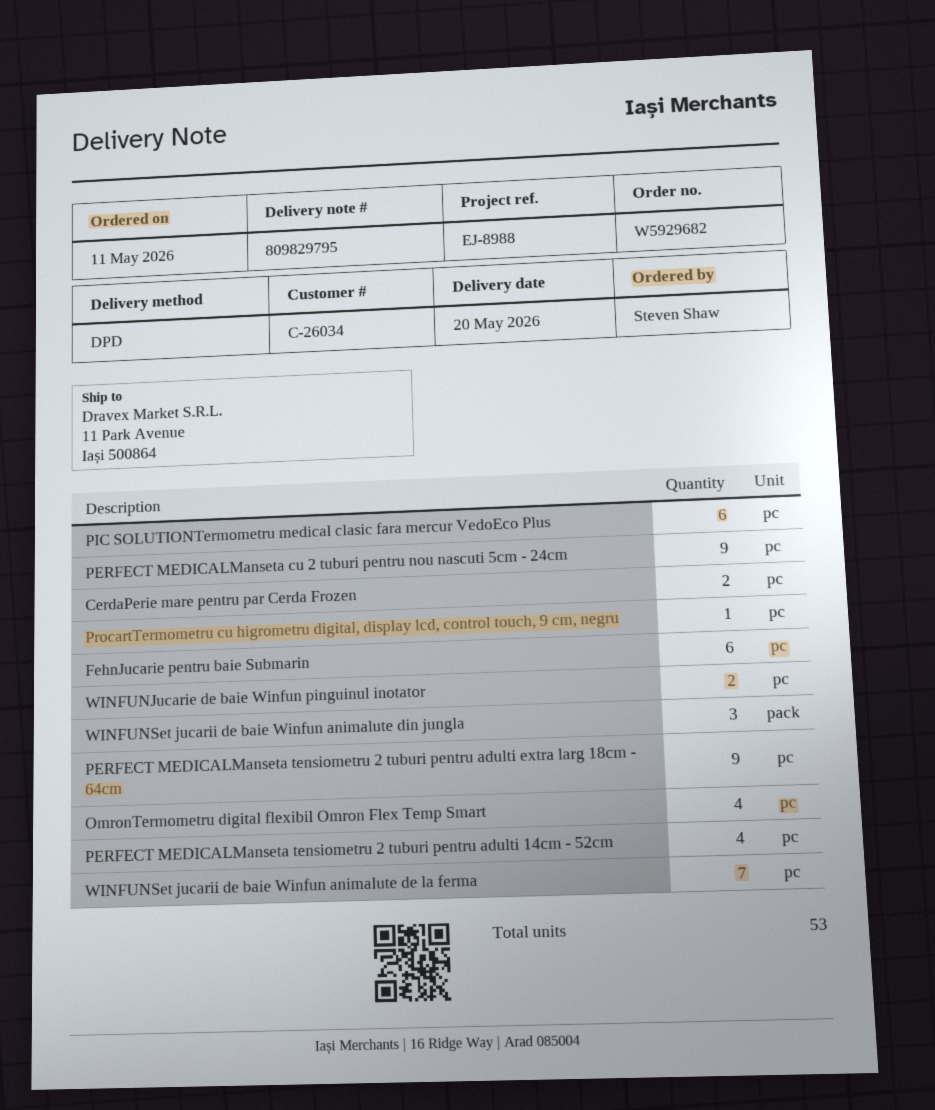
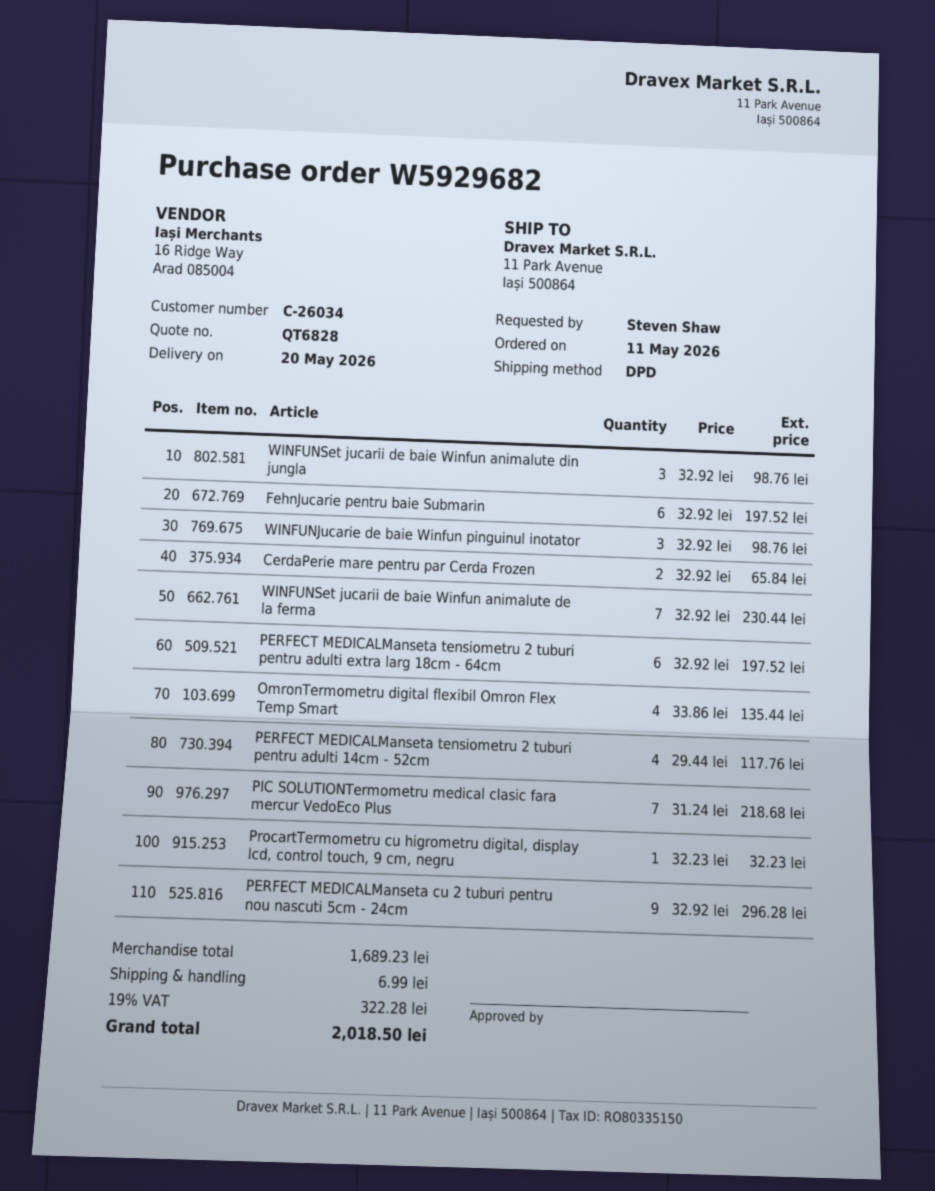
PIC SOLUTIONTermometru medical clasic fara mercur VedoEco Plus: 6 -> 7
WINFUNJucarie de baie Winfun pinguinul inotator: 2 -> 3
PERFECT MEDICALManseta tensiometru 2 tuburi pentru adulti extra larg 18cm - 64cm: 9 -> 6

